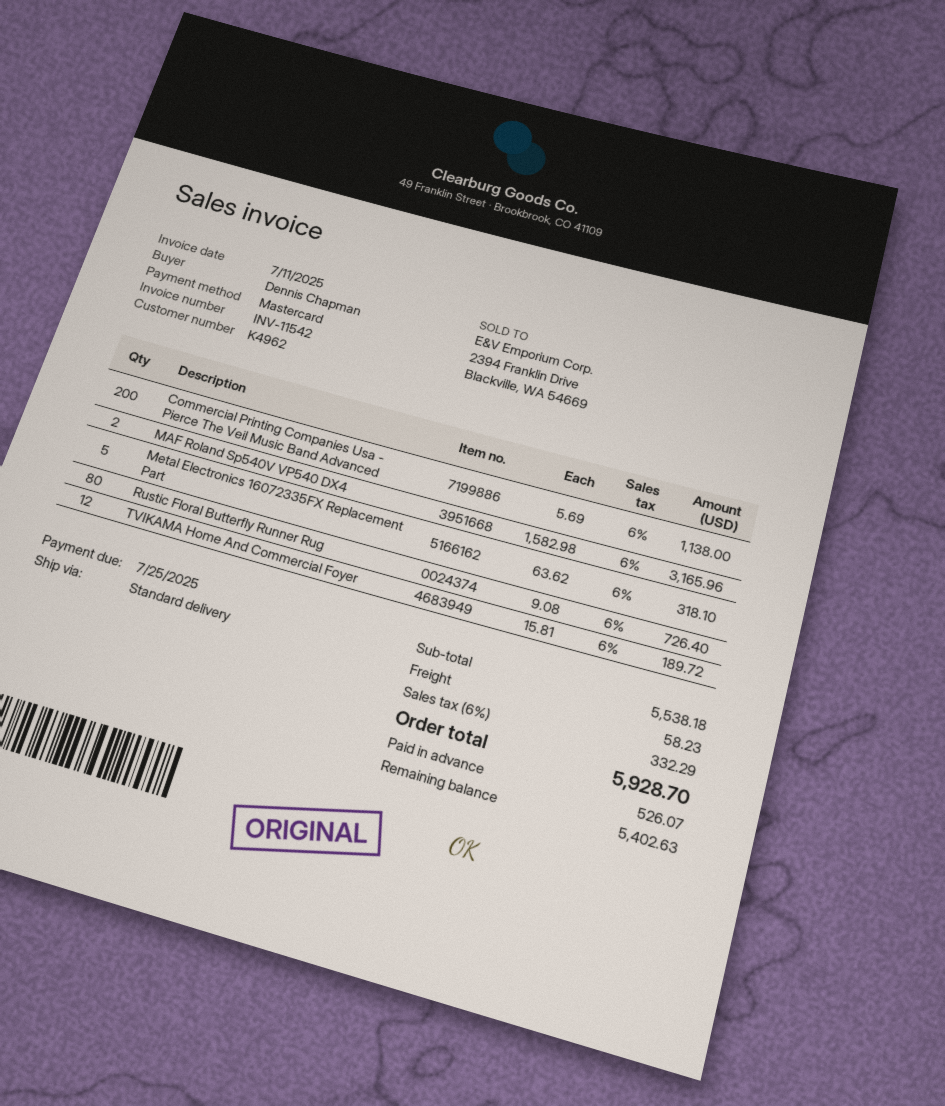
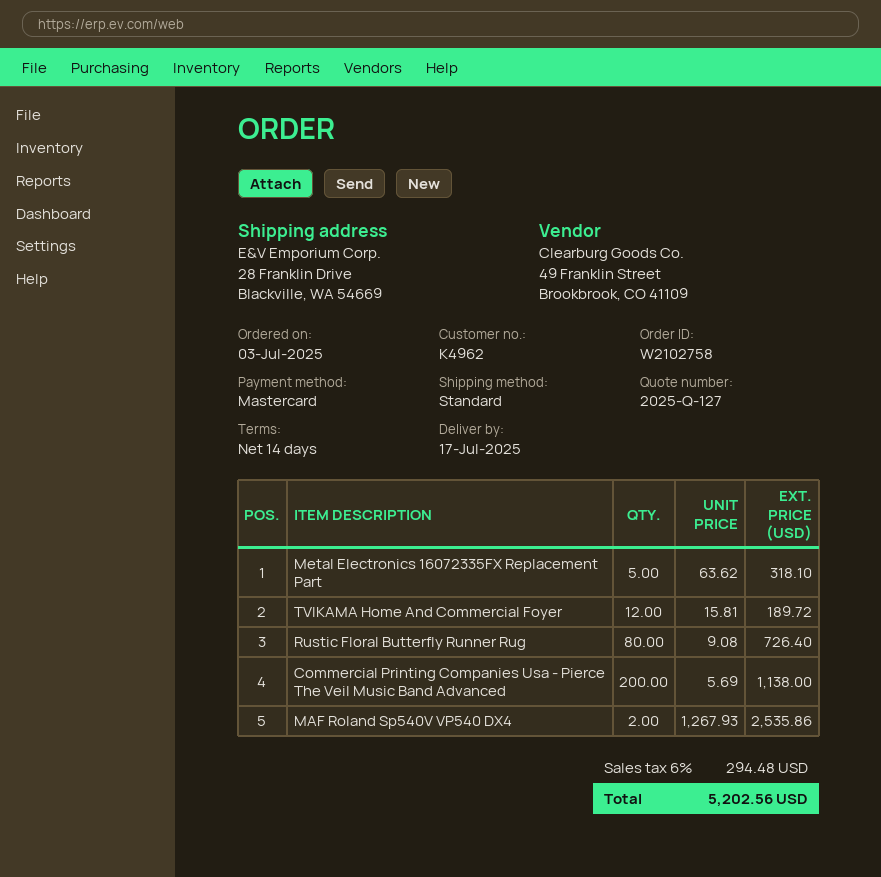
MAF Roland Sp540V VP540 DX4: 2 x 1582.98 = 3165.96 -> 2 x 1267.93 = 2535.86
shipping: 58.23 -> none
tax: 6% = 332.29 -> 6% = 294.48
total: 5928.70 -> 5202.56

